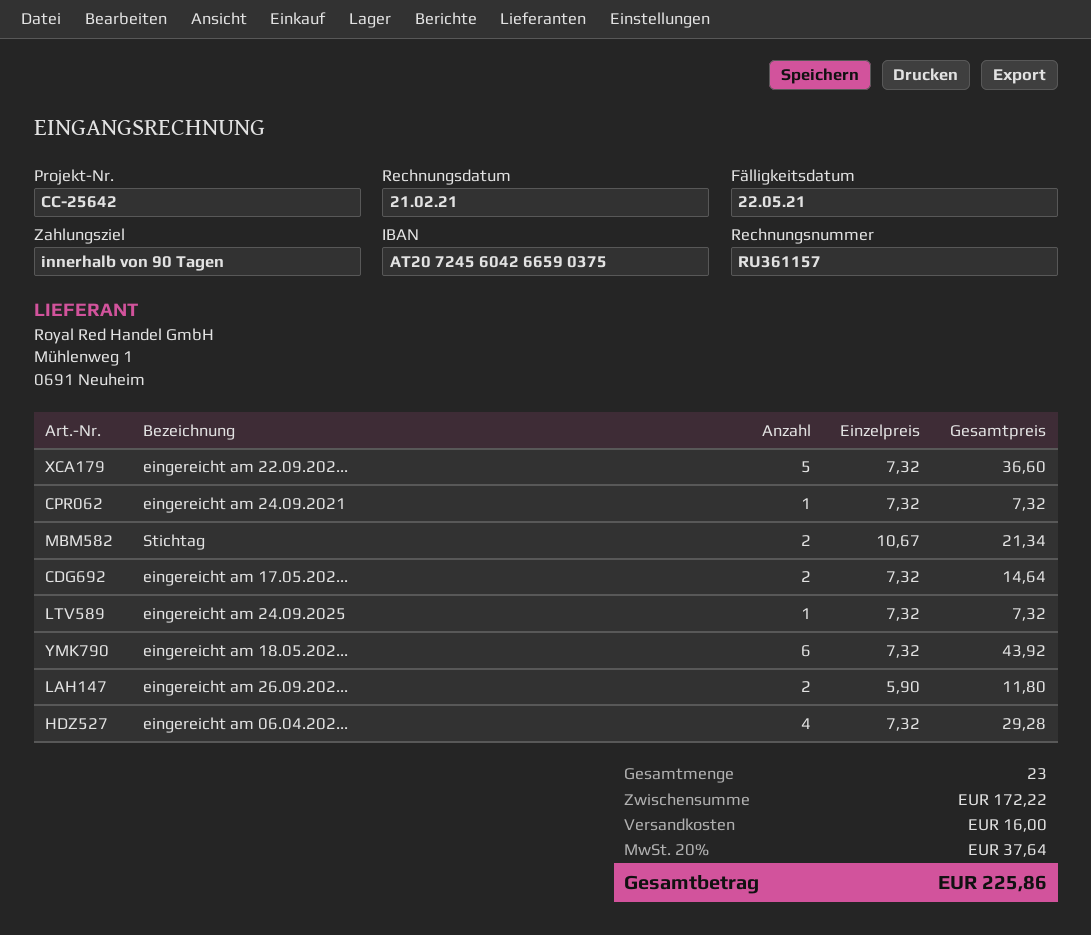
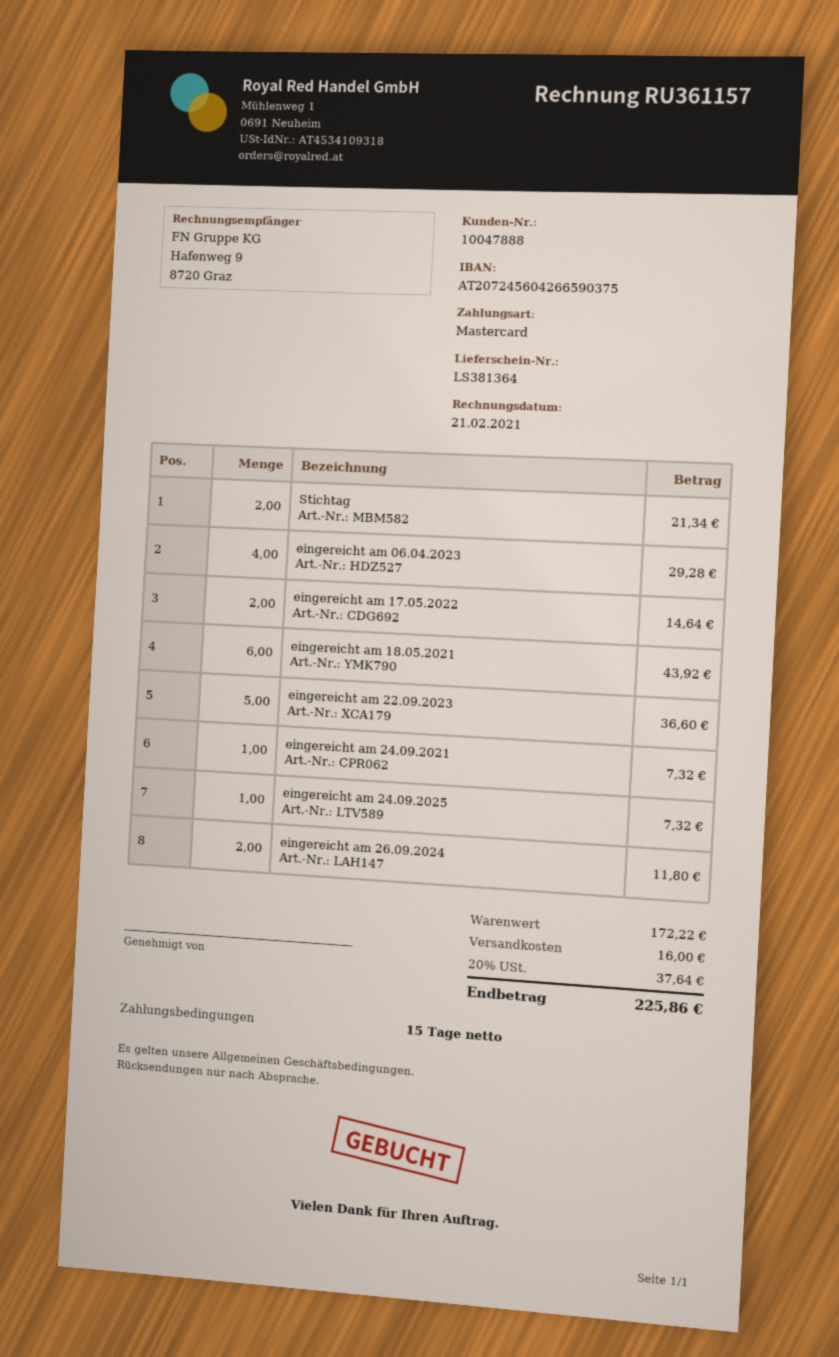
payment terms: 90 days -> 15 days

